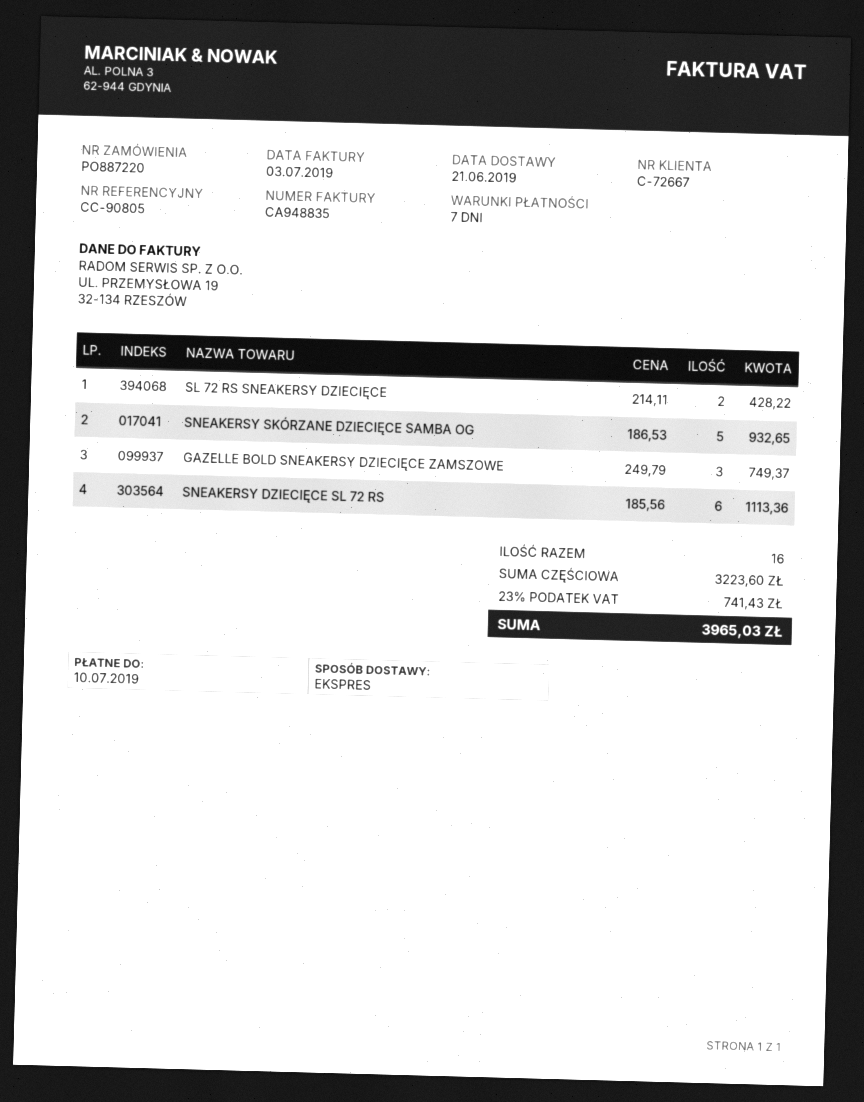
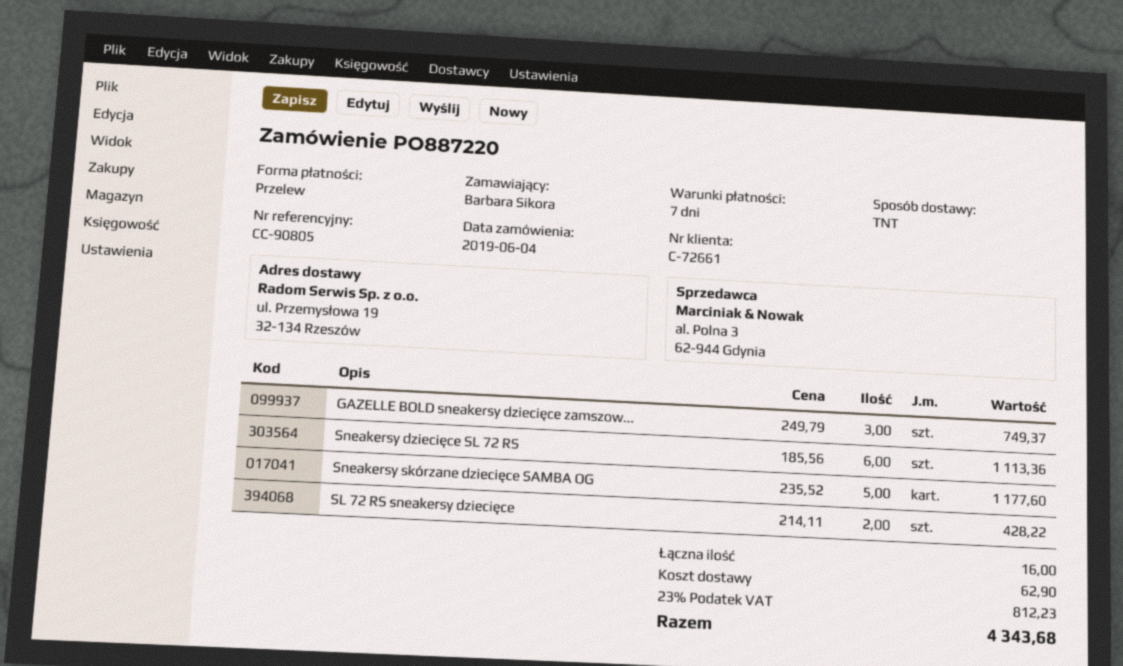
customer number: C-72667 -> C-72661
shipping method: express -> TNT
SNEAKERSY SKÓRZANE DZIECIĘCE SAMBA OG: 5 x 186.53 = 932.65 -> 5 x 235.52 = 1177.60
shipping: none -> 62.90
tax: 23% = 741.43 -> 23% = 812.23
total: 3965.03 -> 4343.68

